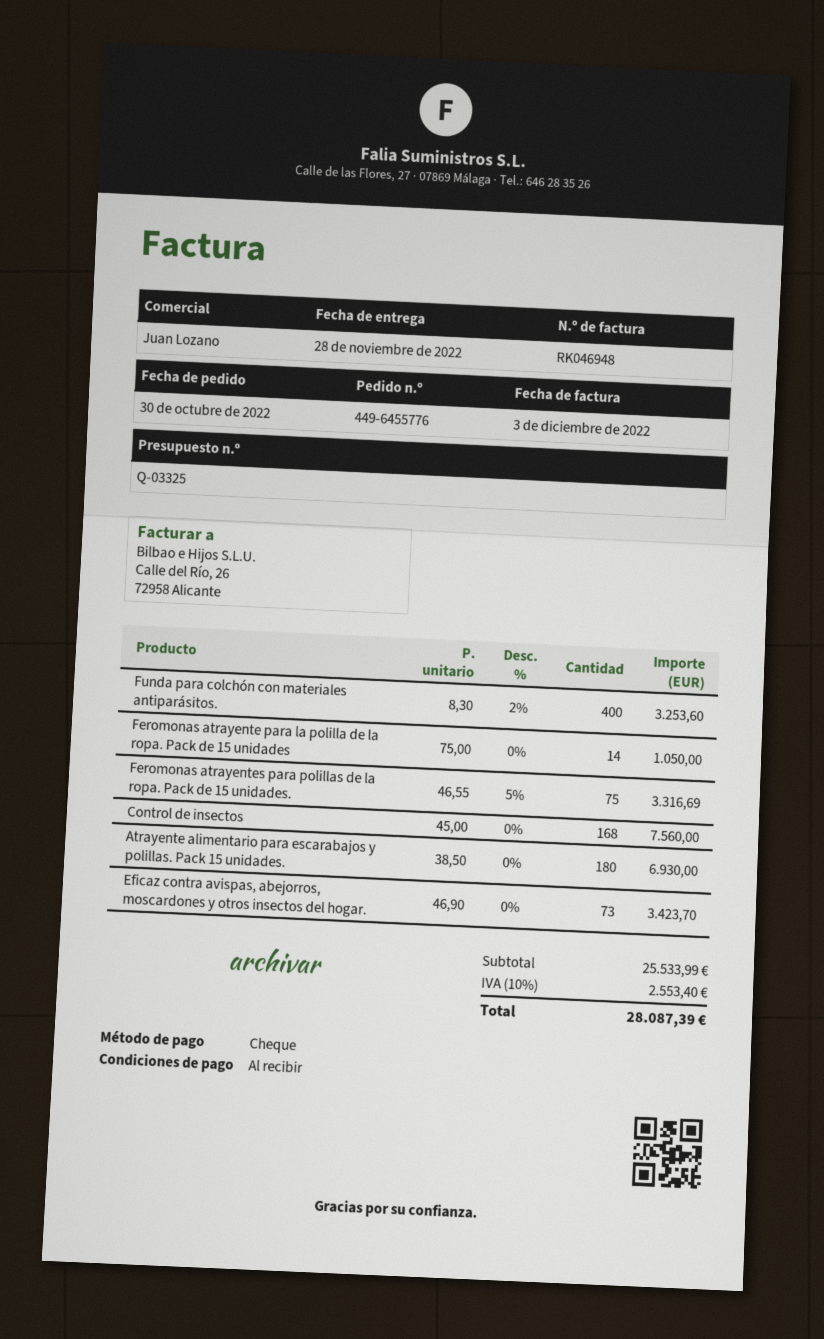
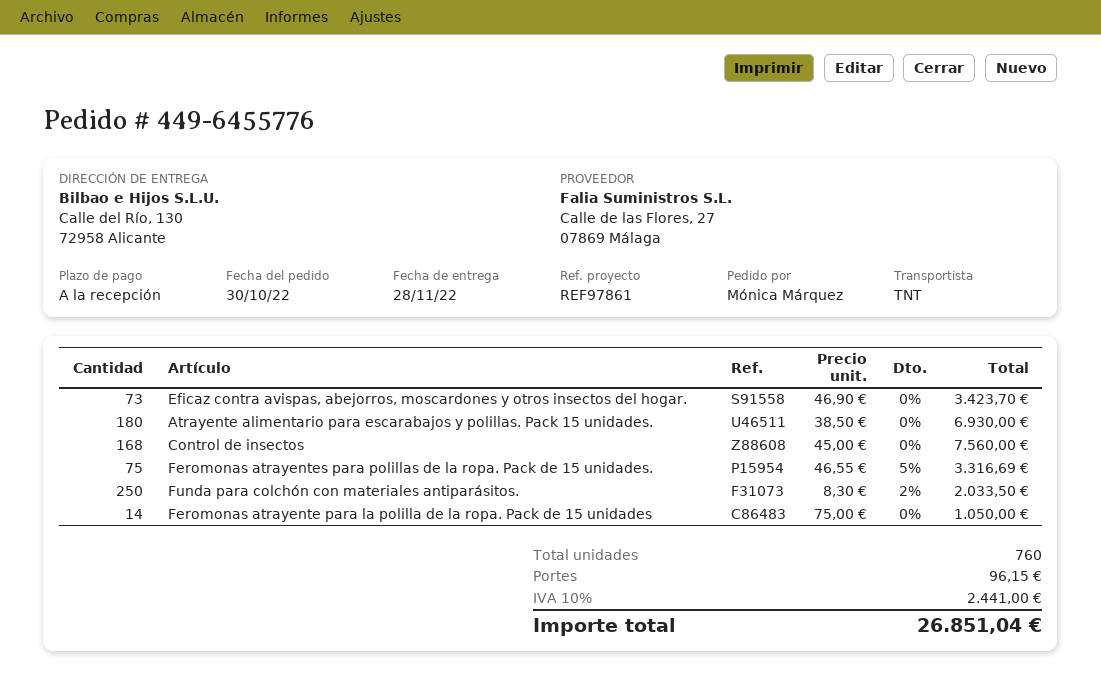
Funda para colchón con materiales antiparásitos.: 400 x 8.30 - 2% = 3253.60 -> 250 x 8.30 - 2% = 2033.50
shipping: none -> 96.15
tax: 10% = 2553.40 -> 10% = 2441.00
total: 28087.39 -> 26851.04

